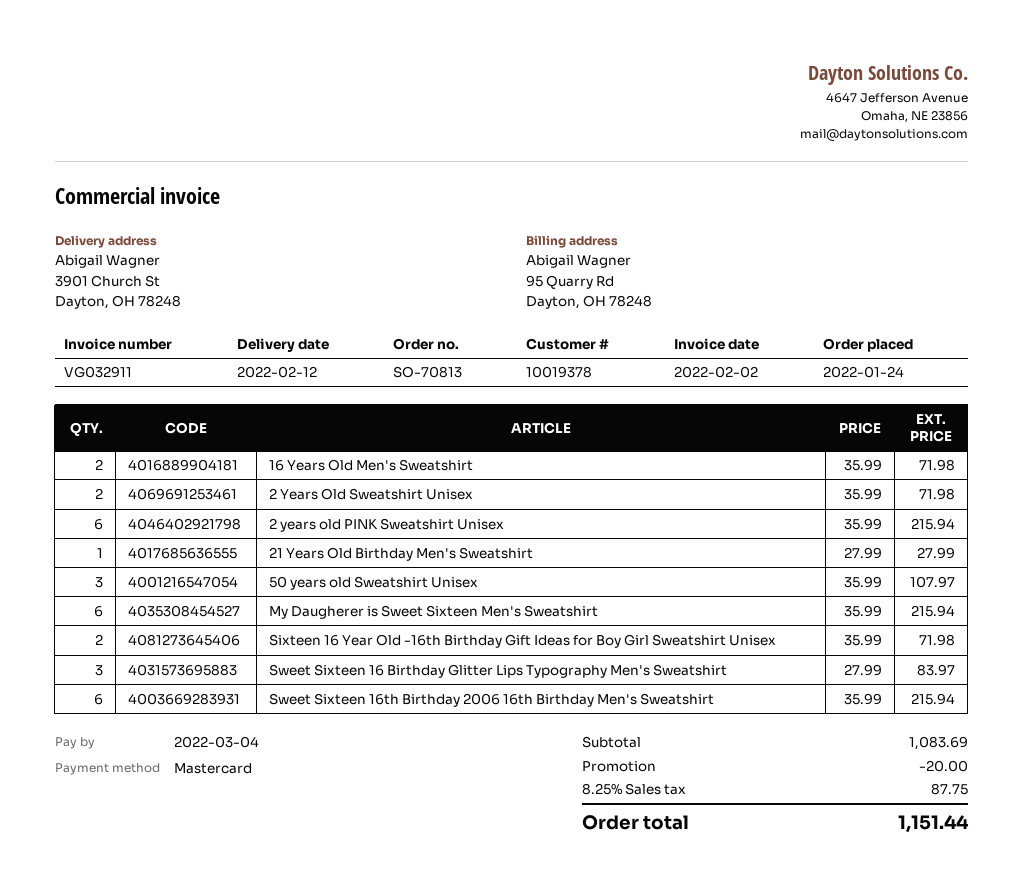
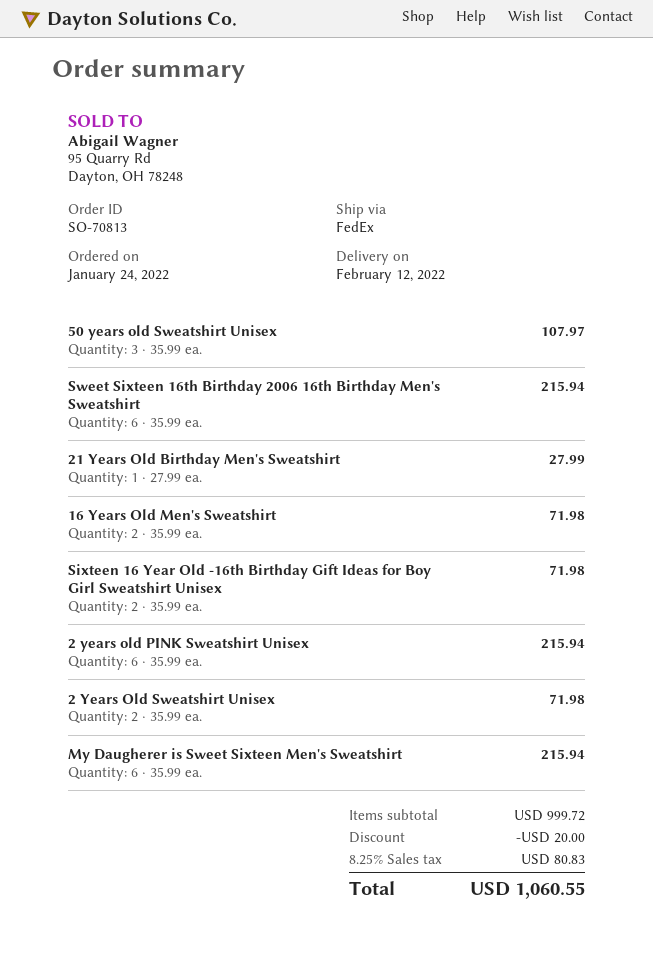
Sweet Sixteen 16 Birthday Glitter Lips Typography Men's Sweatshirt: 3 x 27.99 = 83.97 -> none
subtotal: 1083.69 -> 999.72
tax: 8.25% = 87.75 -> 8.25% = 80.83
total: 1151.44 -> 1060.55

